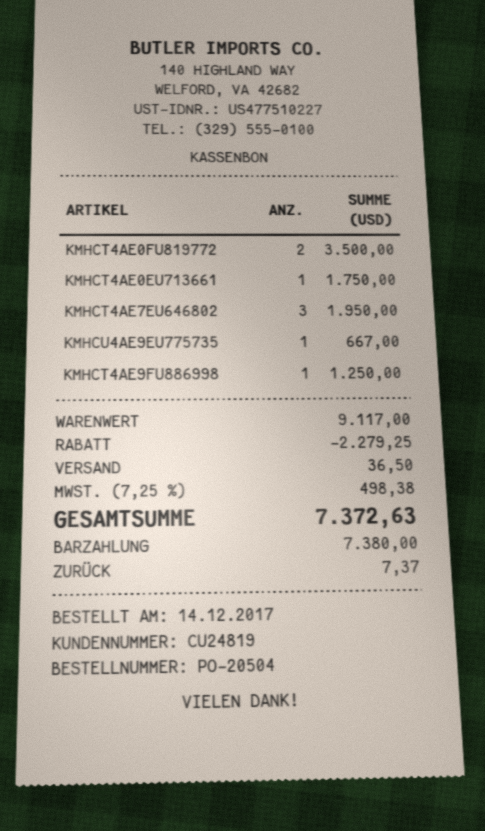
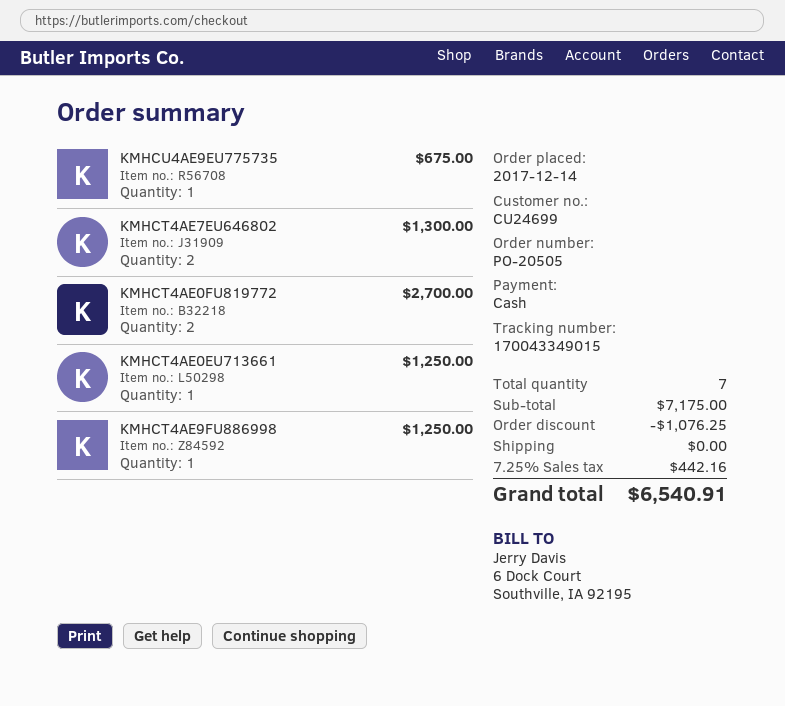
order number: PO-20504 -> PO-20505
customer number: CU24819 -> CU24699
KMHCT4AE0FU819772: 2 for 3500.00 -> 2 for 2700.00
KMHCT4AE0EU713661: 1 for 1750.00 -> 1 for 1250.00
KMHCT4AE7EU646802: 3 for 1950.00 -> 2 for 1300.00
KMHCU4AE9EU775735: 1 for 667.00 -> 1 for 675.00
subtotal: 9117.00 -> 7175.00
discount: 2279.25 -> 1076.25
shipping: 36.50 -> 0.00
tax: 7.25% = 498.38 -> 7.25% = 442.16
total: 7372.63 -> 6540.91

